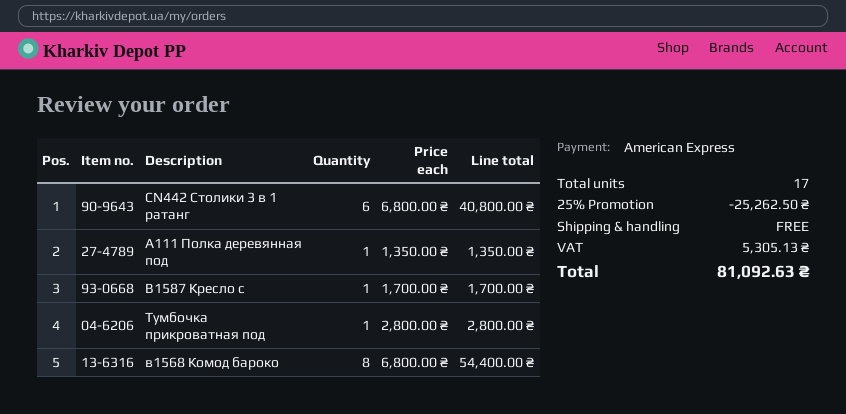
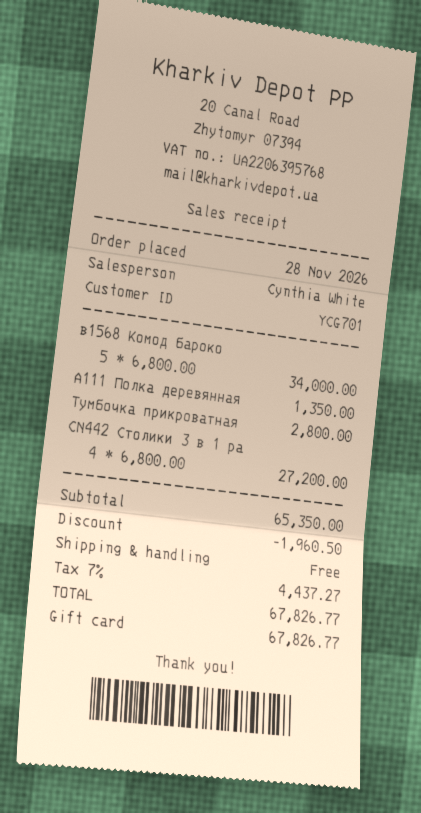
payment method: American Express -> gift card
CN442 Столики 3 в 1 ратанг: 6 x 6800.00 = 40800.00 -> 4 x 6800.00 = 27200.00
В1587 Кресло с: 1 x 1700.00 = 1700.00 -> none
в1568 Комод бароко: 8 x 6800.00 = 54400.00 -> 5 x 6800.00 = 34000.00
discount: 25262.50 -> 1960.50
tax: 5305.13 -> 4437.27
total: 81092.63 -> 67826.77

